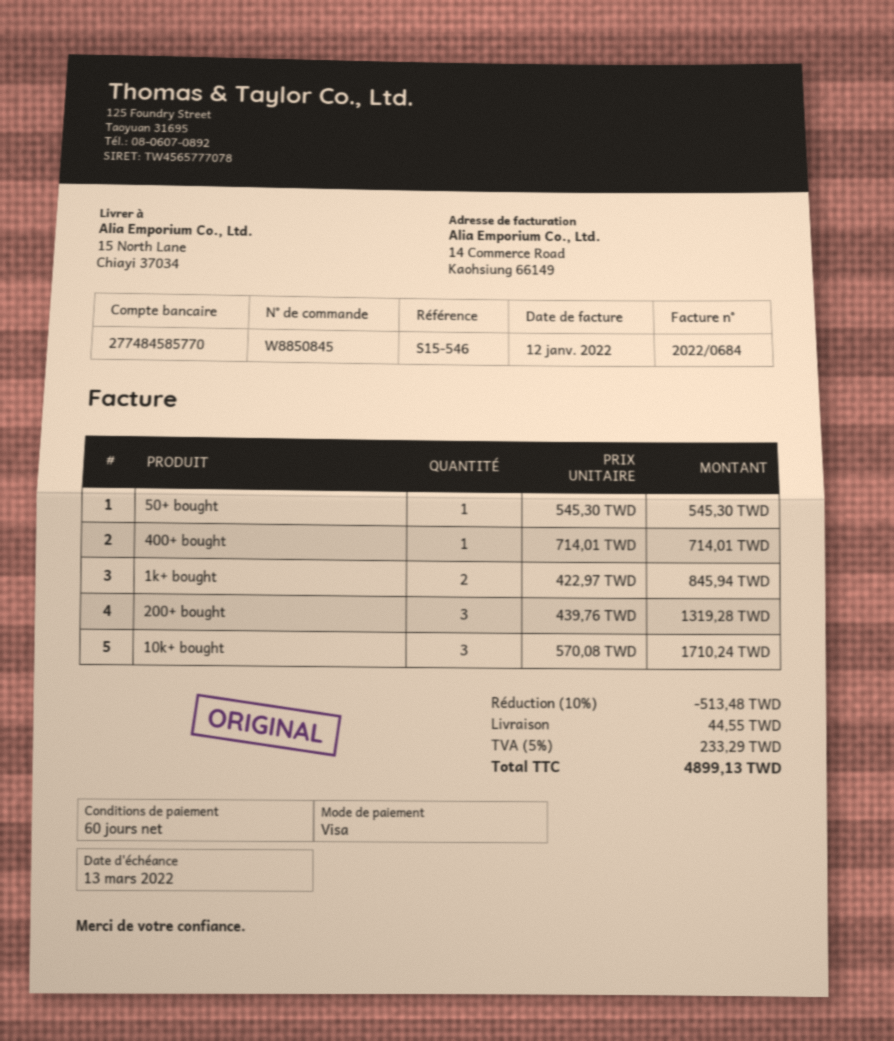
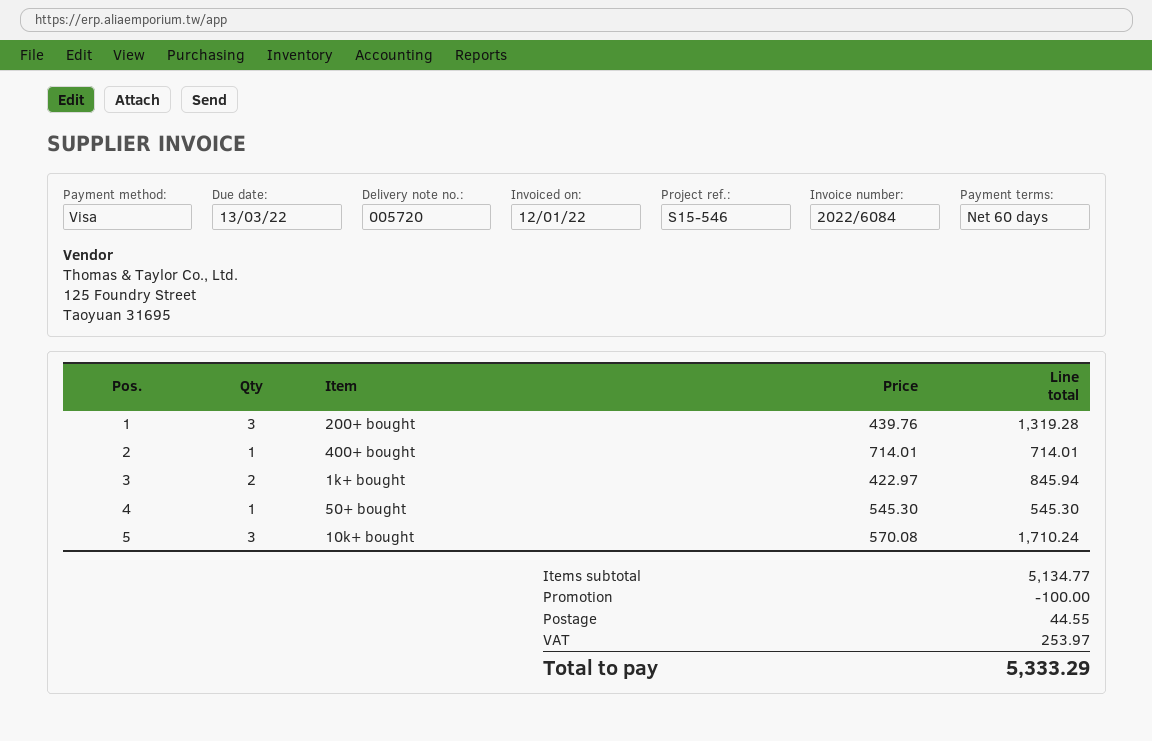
invoice number: 2022/0684 -> 2022/6084
discount: 513.48 -> 100.00
tax: 233.29 -> 253.97
total: 4899.13 -> 5333.29

